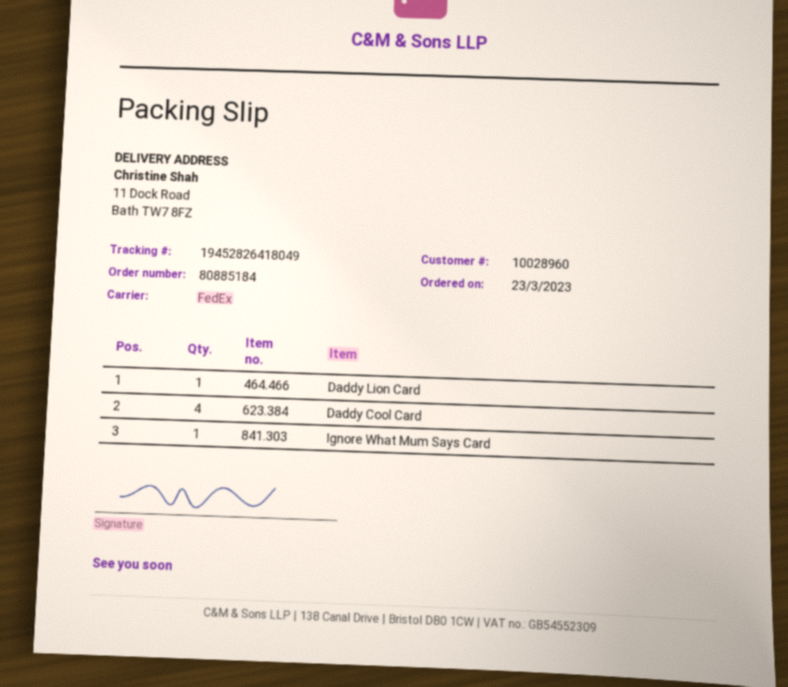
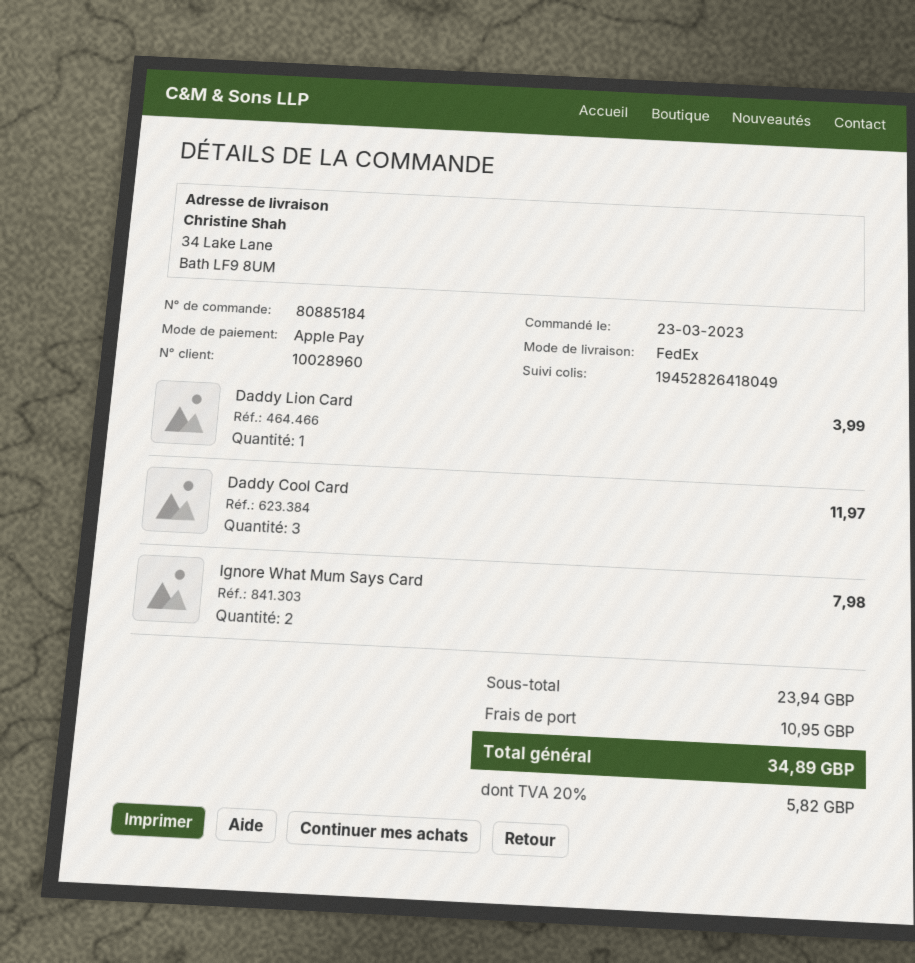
ship to: 11 Dock Road, Bath TW7 8FZ -> 34 Lake Lane, Bath LF9 8UM
Daddy Cool Card: 4 -> 3
Ignore What Mum Says Card: 1 -> 2

